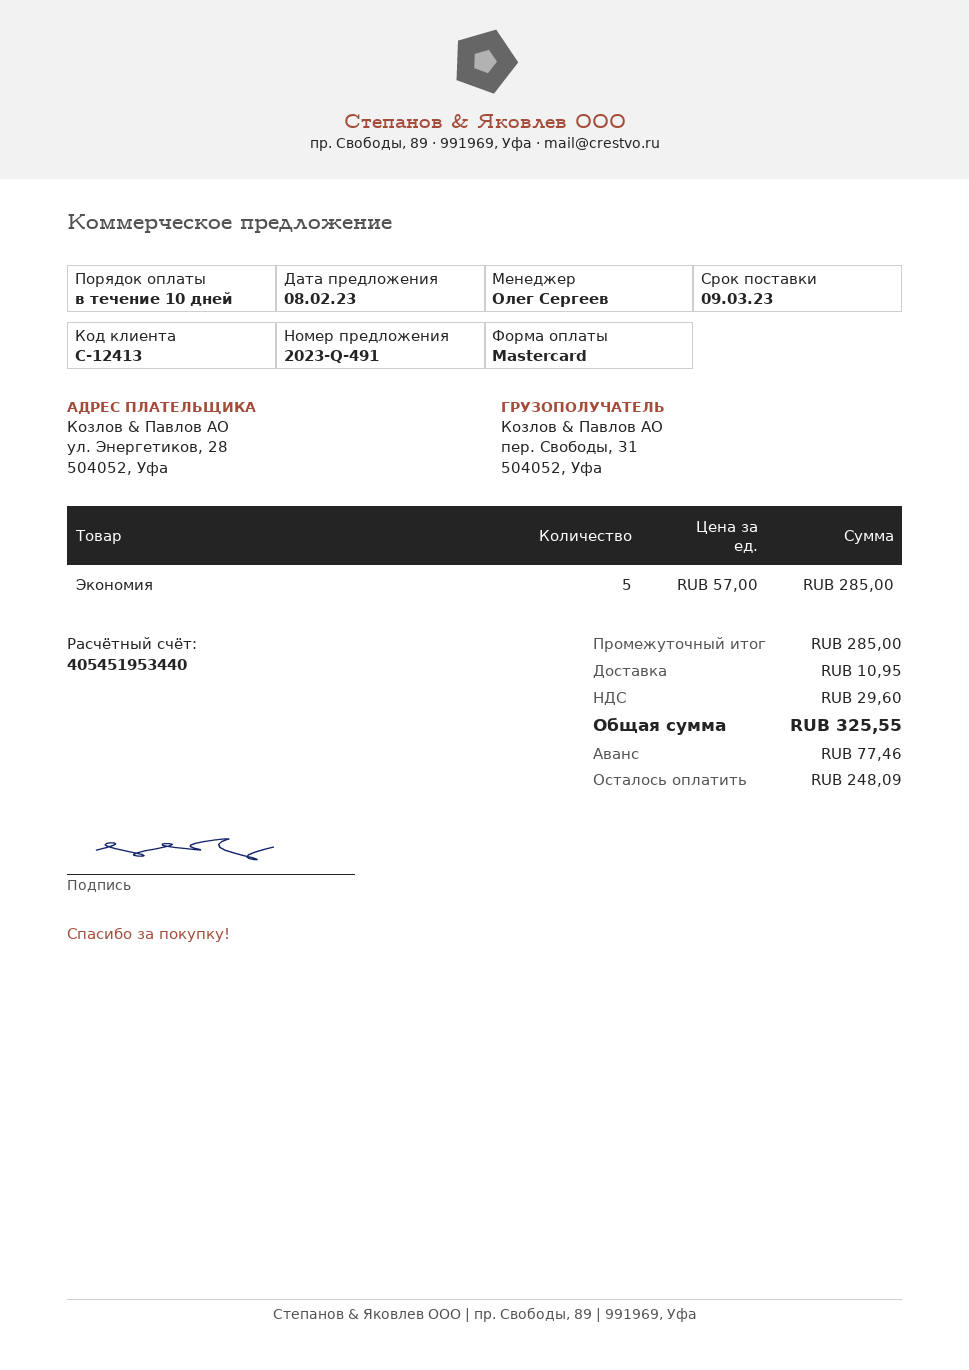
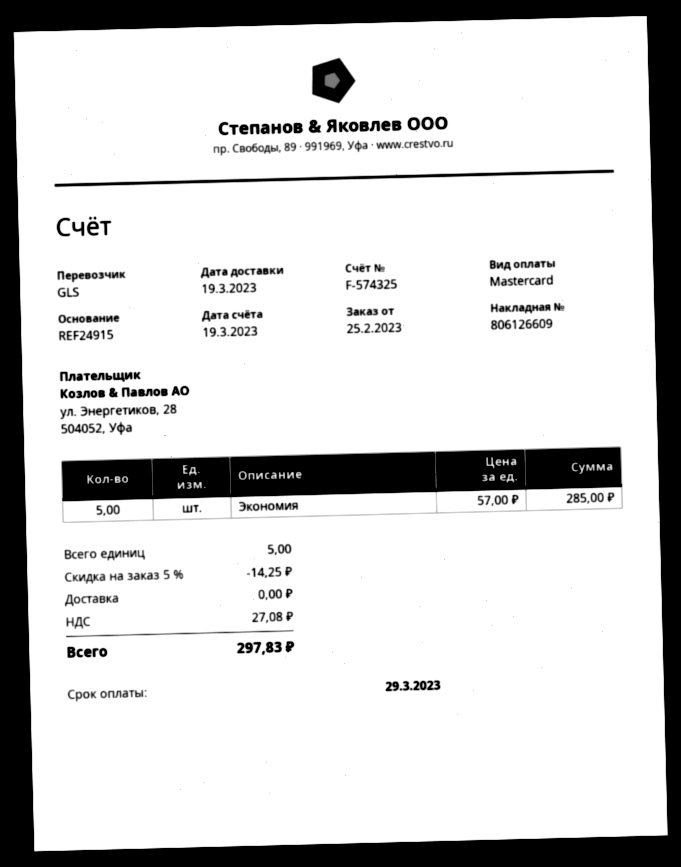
delivery date: 2023-03-09 -> 2023-03-19
discount: none -> 5% = 14.25
shipping: 10.95 -> 0.00
tax: 29.60 -> 27.08
total: 325.55 -> 297.83

